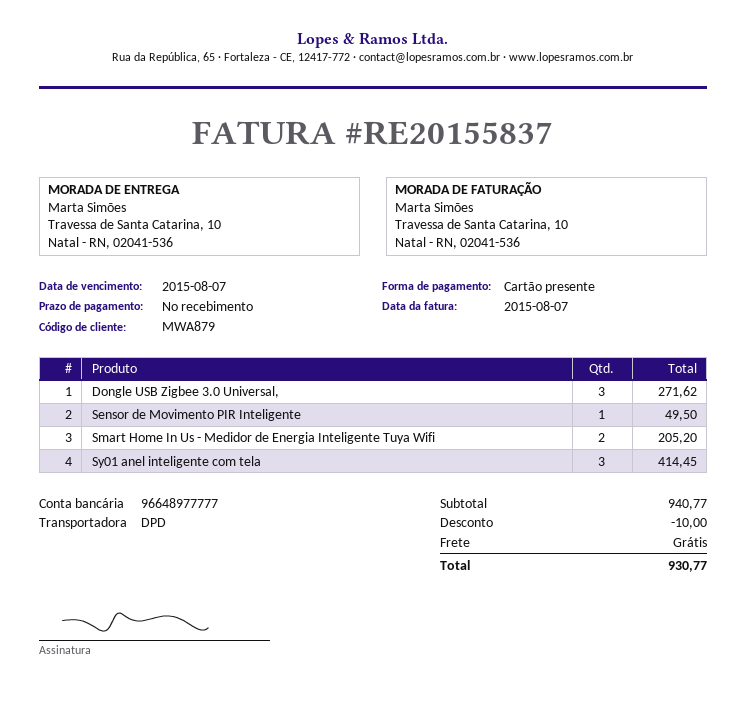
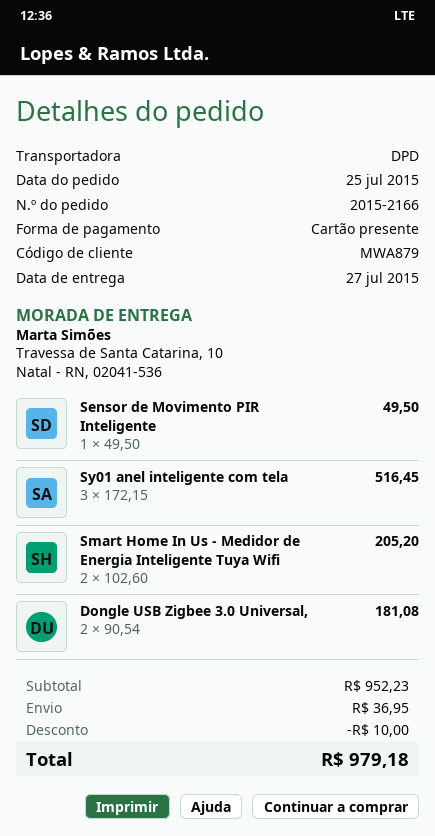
Dongle USB Zigbee 3.0 Universal,: 3 for 271.62 -> 2 for 181.08
Sy01 anel inteligente com tela: 3 for 414.45 -> 3 for 516.45
subtotal: 940.77 -> 952.23
shipping: 0.00 -> 36.95
total: 930.77 -> 979.18

